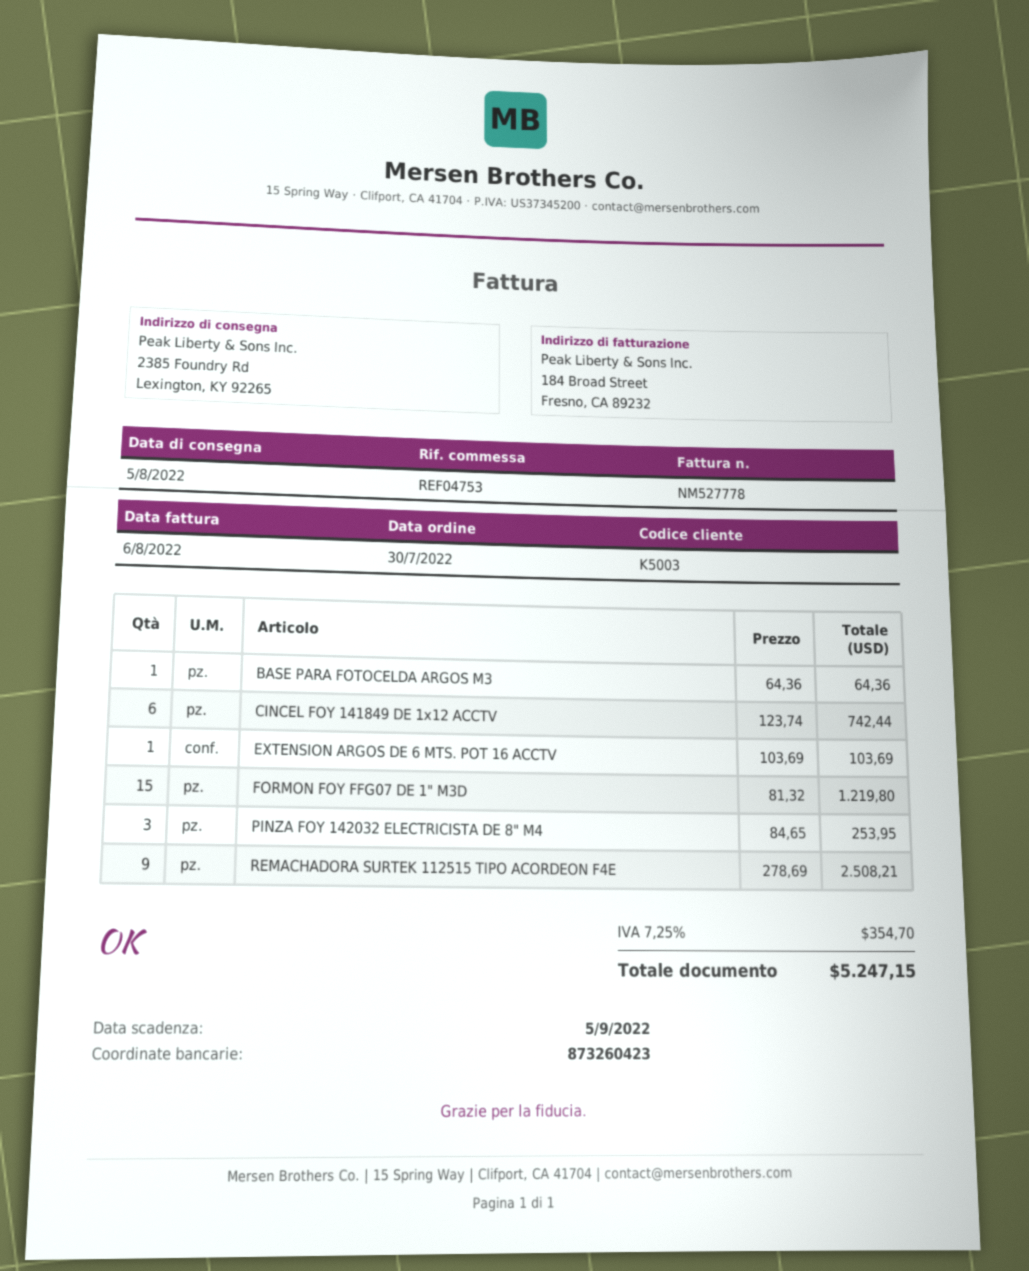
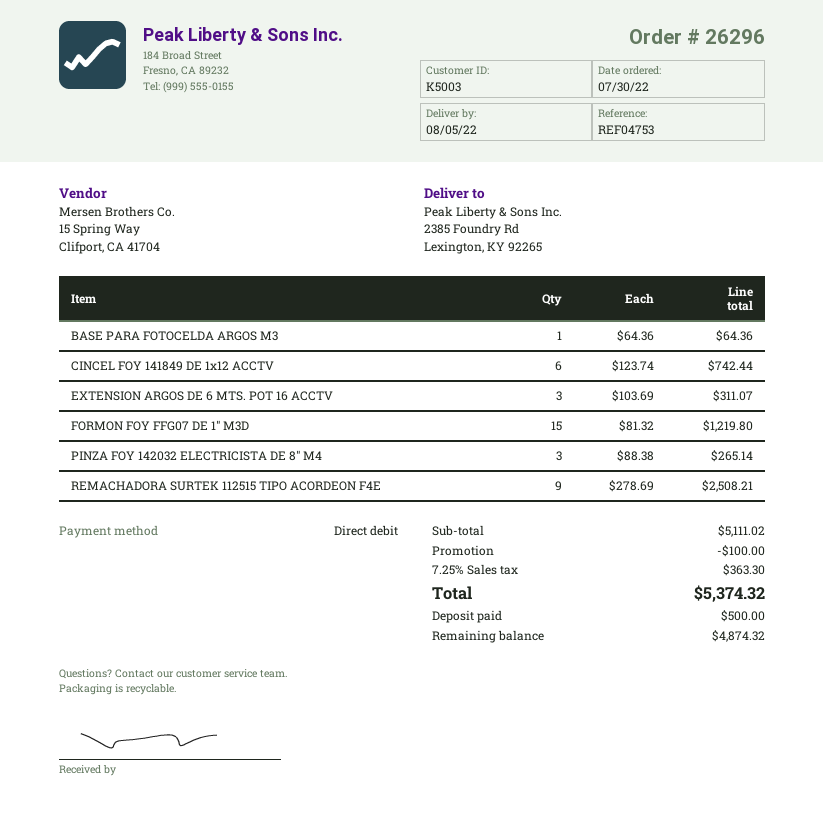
EXTENSION ARGOS DE 6 MTS. POT 16 ACCTV: 1 x 103.69 = 103.69 -> 3 x 103.69 = 311.07
PINZA FOY 142032 ELECTRICISTA DE 8" M4: 3 x 84.65 = 253.95 -> 3 x 88.38 = 265.14
discount: none -> 100.00
tax: 7.25% = 354.70 -> 7.25% = 363.30
total: 5247.15 -> 5374.32

